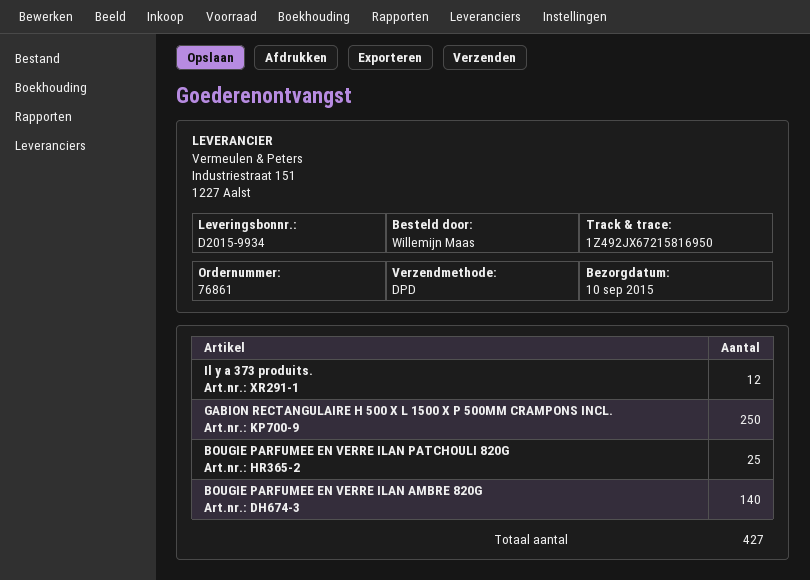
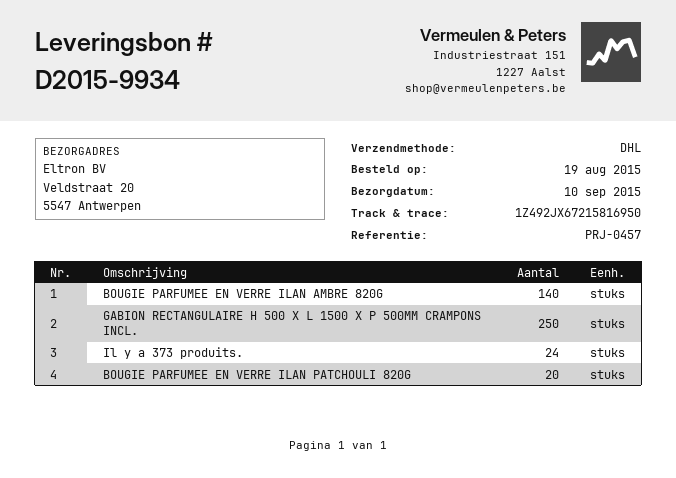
shipping method: DPD -> DHL
Il y a 373 produits.: 12 -> 24
BOUGIE PARFUMEE EN VERRE ILAN PATCHOULI 820G: 25 -> 20

